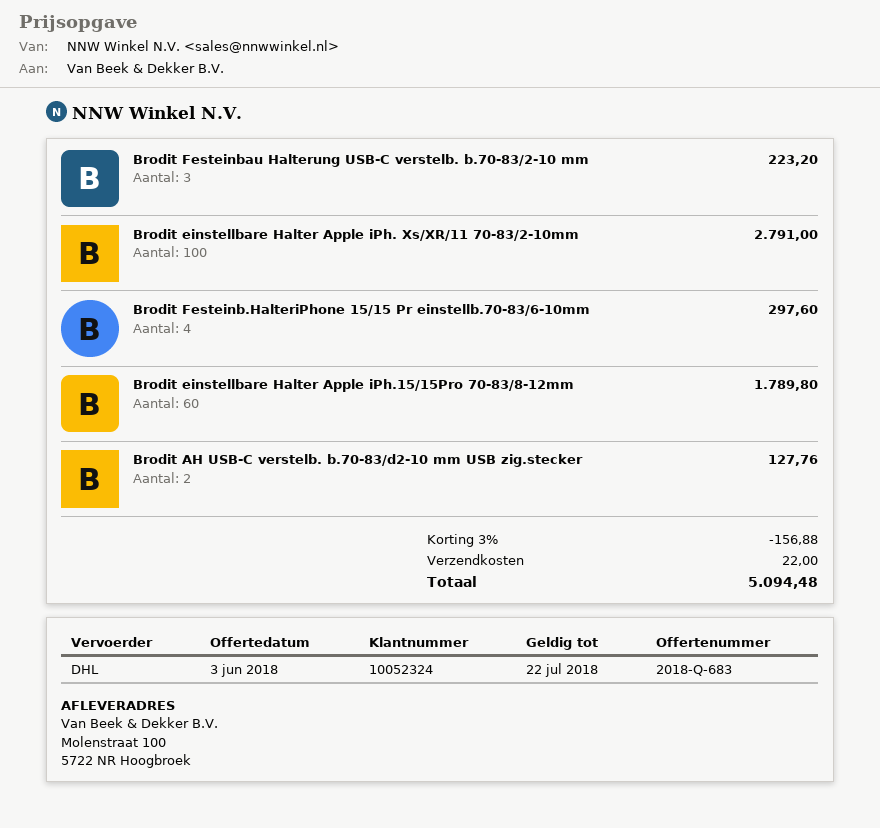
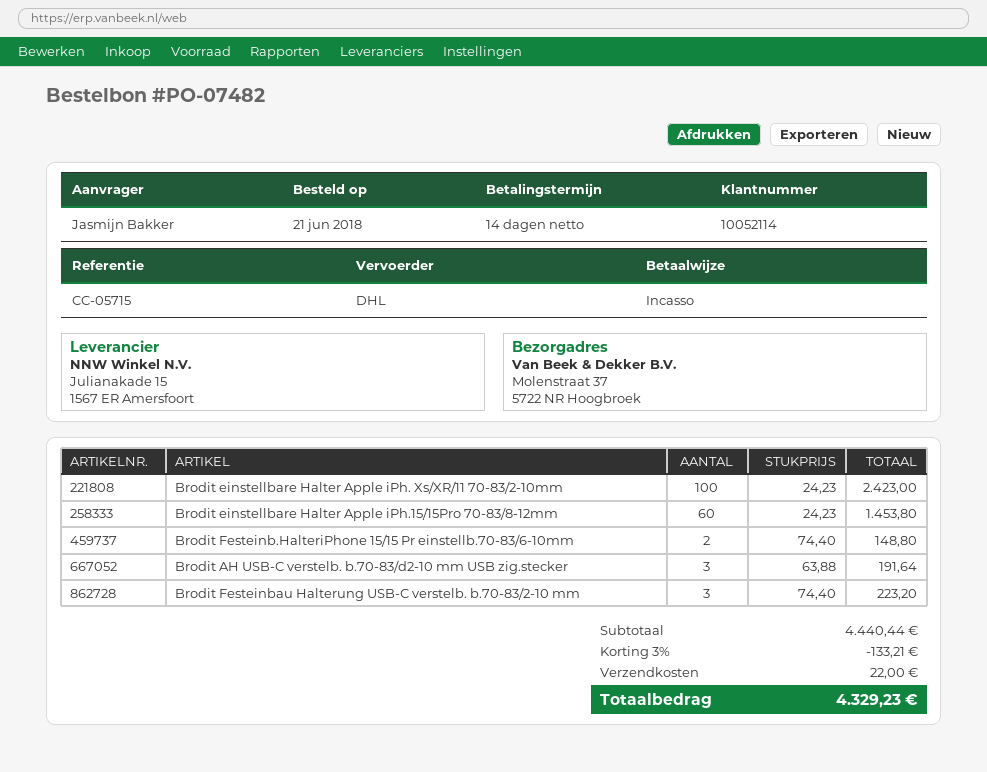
customer number: 10052324 -> 10052114
ship to: Molenstraat 100, 5722 NR Hoogbroek -> Molenstraat 37, 5722 NR Hoogbroek
Brodit einstellbare Halter Apple iPh. Xs/XR/11 70-83/2-10mm: 100 for 2791.00 -> 100 for 2423.00
Brodit Festeinb.HalteriPhone 15/15 Pr einstellb.70-83/6-10mm: 4 for 297.60 -> 2 for 148.80
Brodit einstellbare Halter Apple iPh.15/15Pro 70-83/8-12mm: 60 for 1789.80 -> 60 for 1453.80
Brodit AH USB-C verstelb. b.70-83/d2-10 mm USB zig.stecker: 2 for 127.76 -> 3 for 191.64
discount: 3% = 156.88 -> 3% = 133.21
total: 5094.48 -> 4329.23

